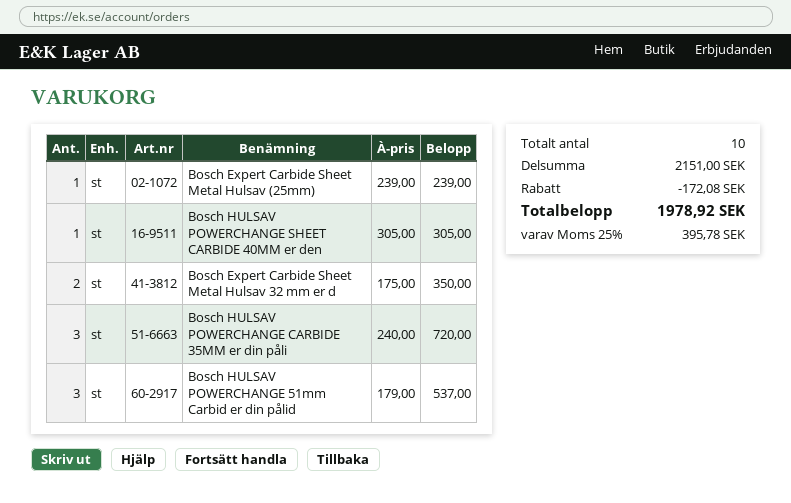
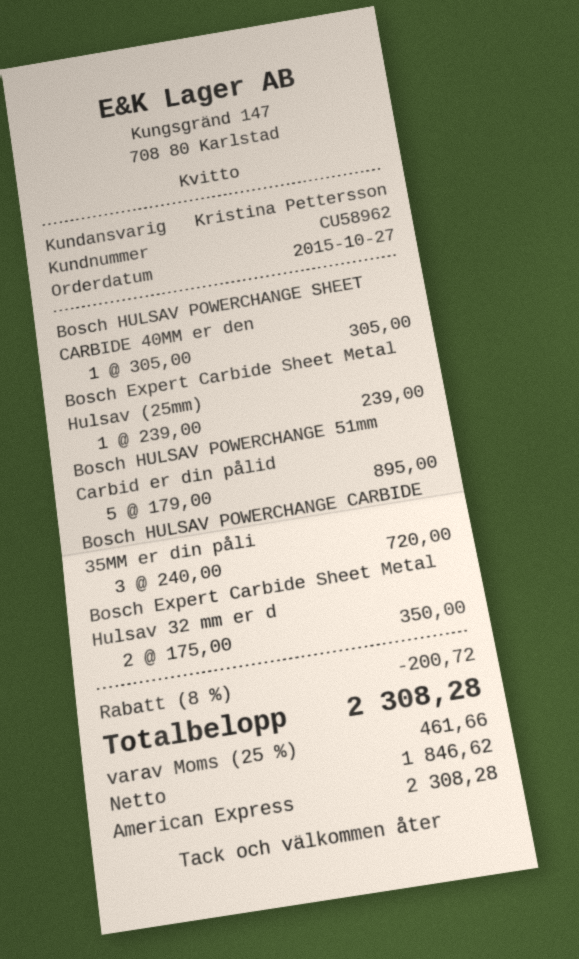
Bosch HULSAV POWERCHANGE 51mm Carbid er din pålid: 3 x 179.00 = 537.00 -> 5 x 179.00 = 895.00
discount: 172.08 -> 200.72
tax: 25% = 395.78 -> 25% = 461.66
total: 1978.92 -> 2308.28

